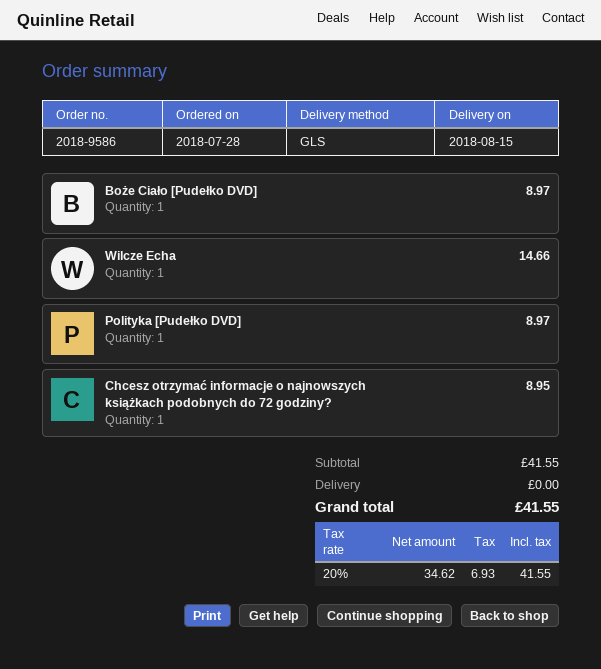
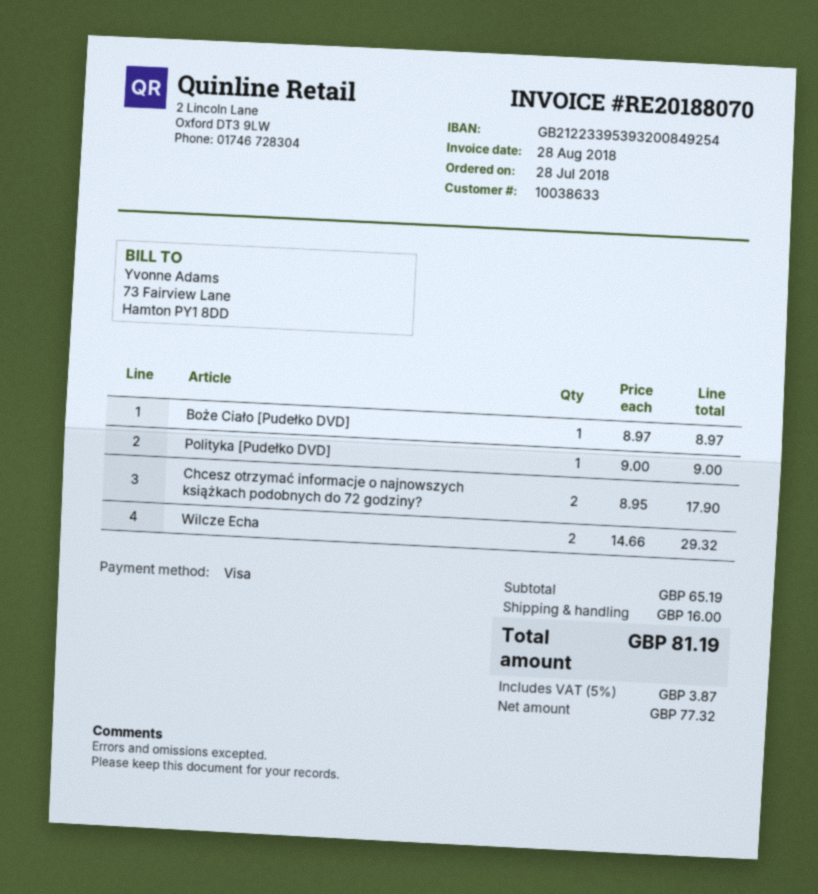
Wilcze Echa: 1 for 14.66 -> 2 for 29.32
Polityka [Pudełko DVD]: 1 for 8.97 -> 1 for 9.00
Chcesz otrzymać informacje o najnowszych książkach podobnych do 72 godziny?: 1 for 8.95 -> 2 for 17.90
subtotal: 41.55 -> 65.19
shipping: 0.00 -> 16.00
net: 34.62 -> 77.32
tax: 20% = 6.93 -> 5% = 3.87
total: 41.55 -> 81.19

